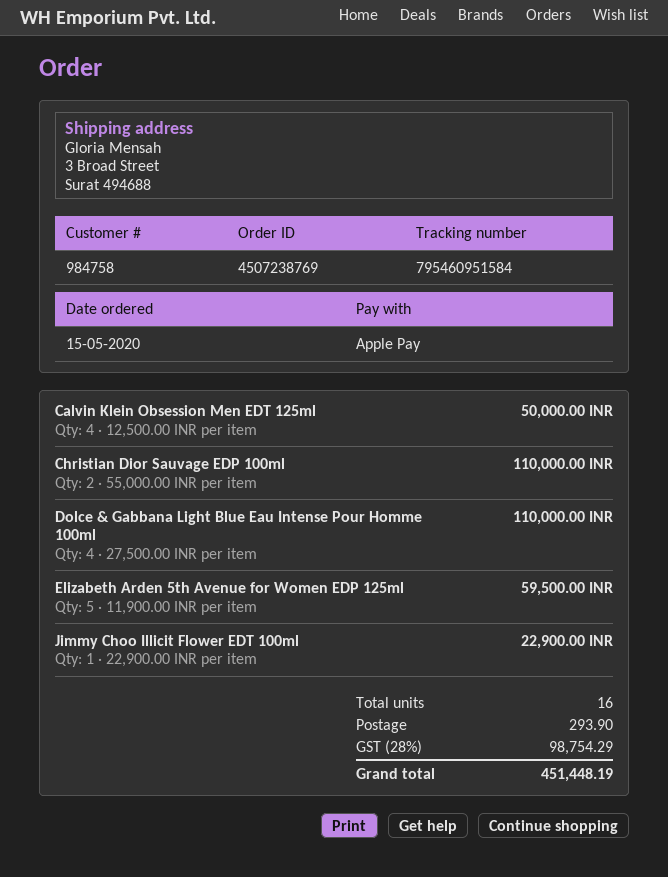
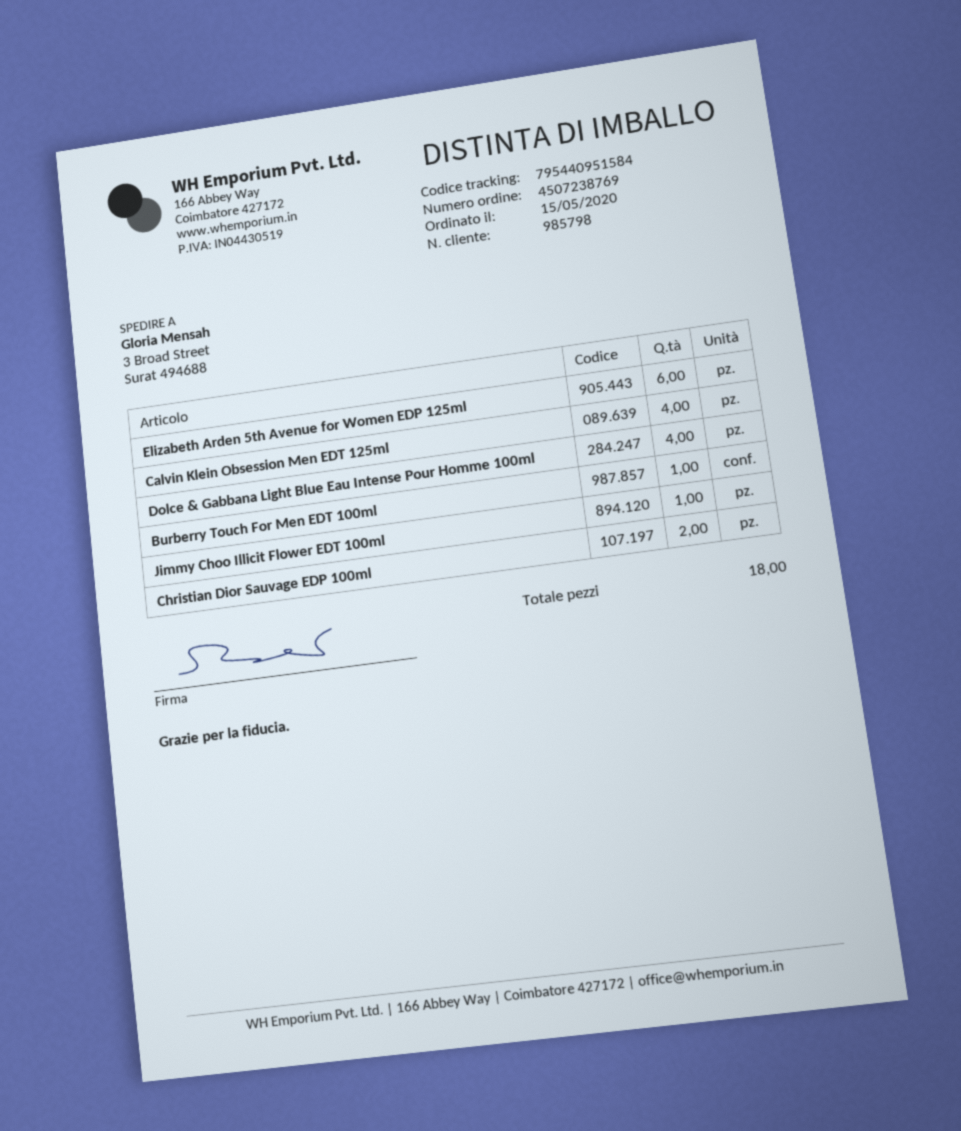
customer number: 984758 -> 985798
tracking number: 795460951584 -> 795440951584
Elizabeth Arden 5th Avenue for Women EDP 125ml: 5 -> 6
Burberry Touch For Men EDT 100ml: none -> 1
total quantity: 16 -> 18

